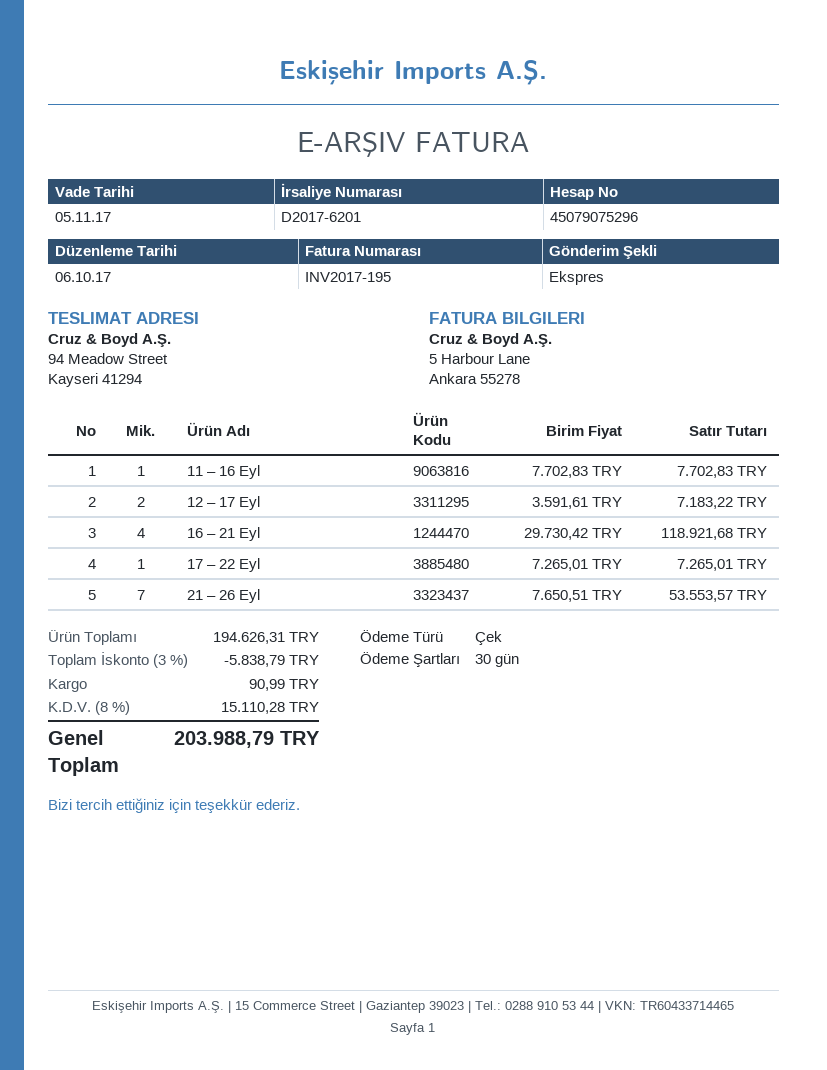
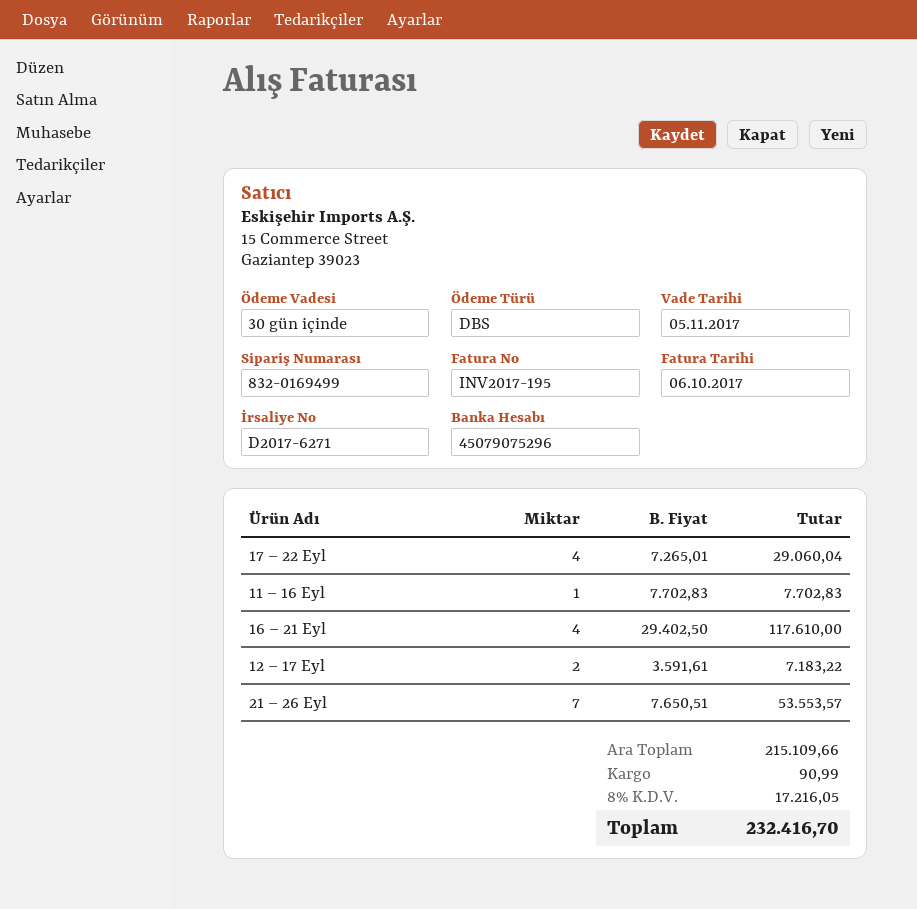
delivery note number: D2017-6201 -> D2017-6271
payment method: cheque -> direct debit
16 – 21 Eyl: 4 x 29730.42 = 118921.68 -> 4 x 29402.50 = 117610.00
17 – 22 Eyl: 1 x 7265.01 = 7265.01 -> 4 x 7265.01 = 29060.04
subtotal: 194626.31 -> 215109.66
discount: 3% = 5838.79 -> none
tax: 8% = 15110.28 -> 8% = 17216.05
total: 203988.79 -> 232416.70

